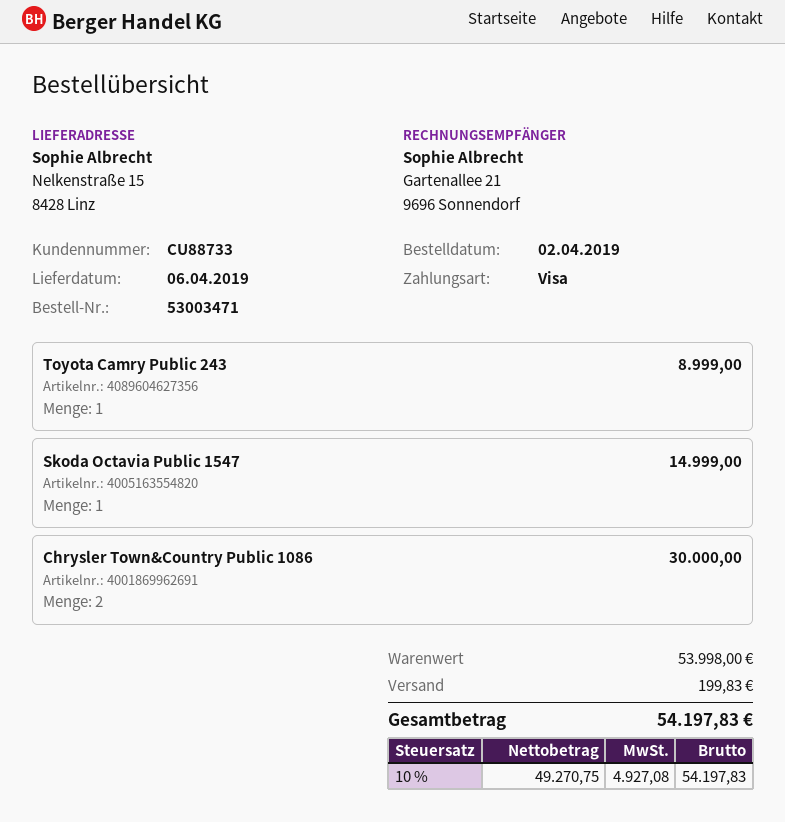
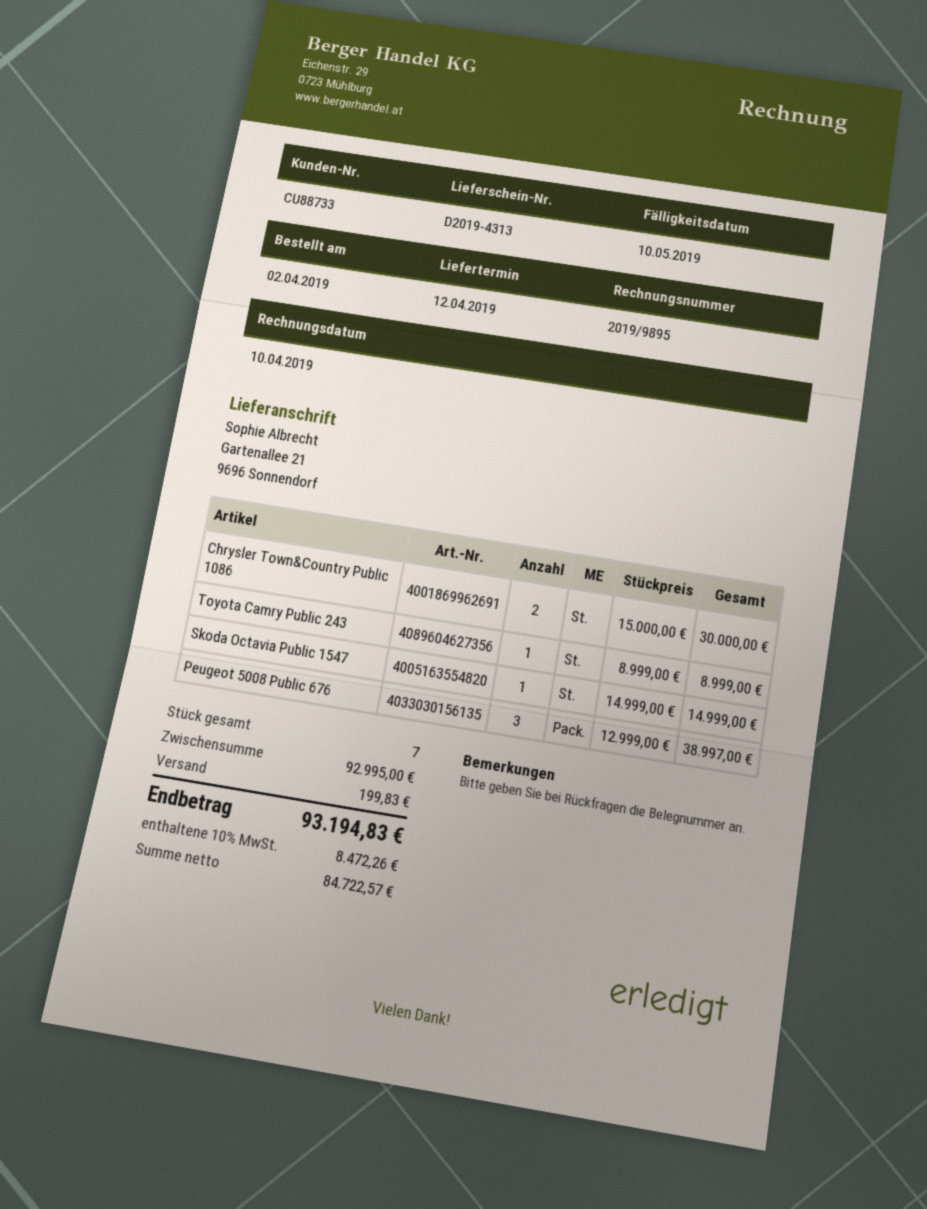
delivery date: 2019-04-06 -> 2019-04-12
ship to: Nelkenstraße 15, 8428 Linz -> Gartenallee 21, 9696 Sonnendorf
Peugeot 5008 Public 676: none -> 3 for 38997.00
subtotal: 53998.00 -> 92995.00
net: 49270.75 -> 84722.57
tax: 10% = 4927.08 -> 10% = 8472.26
total: 54197.83 -> 93194.83

